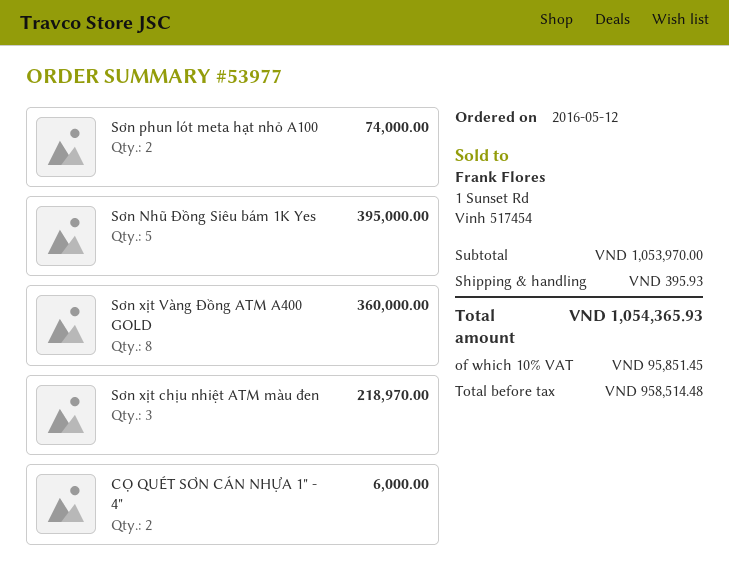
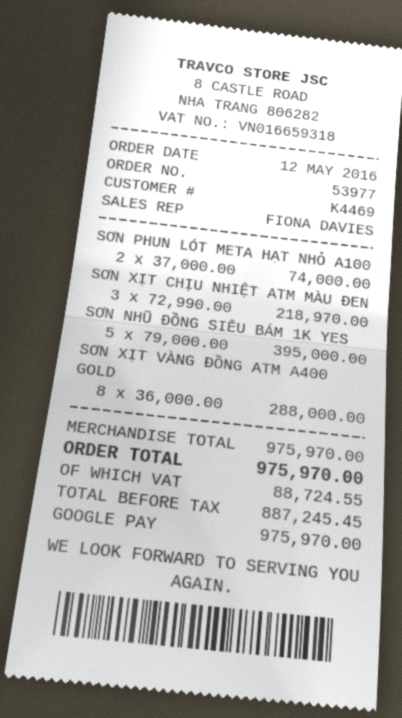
Sơn xịt Vàng Đồng ATM A400 GOLD: 8 for 360000.00 -> 8 for 288000.00
CỌ QUÉT SƠN CÁN NHỰA 1" - 4": 2 for 6000.00 -> none
subtotal: 1053970.00 -> 975970.00
shipping: 395.93 -> none
net: 958514.48 -> 887245.45
tax: 95851.45 -> 88724.55
total: 1054365.93 -> 975970.00

